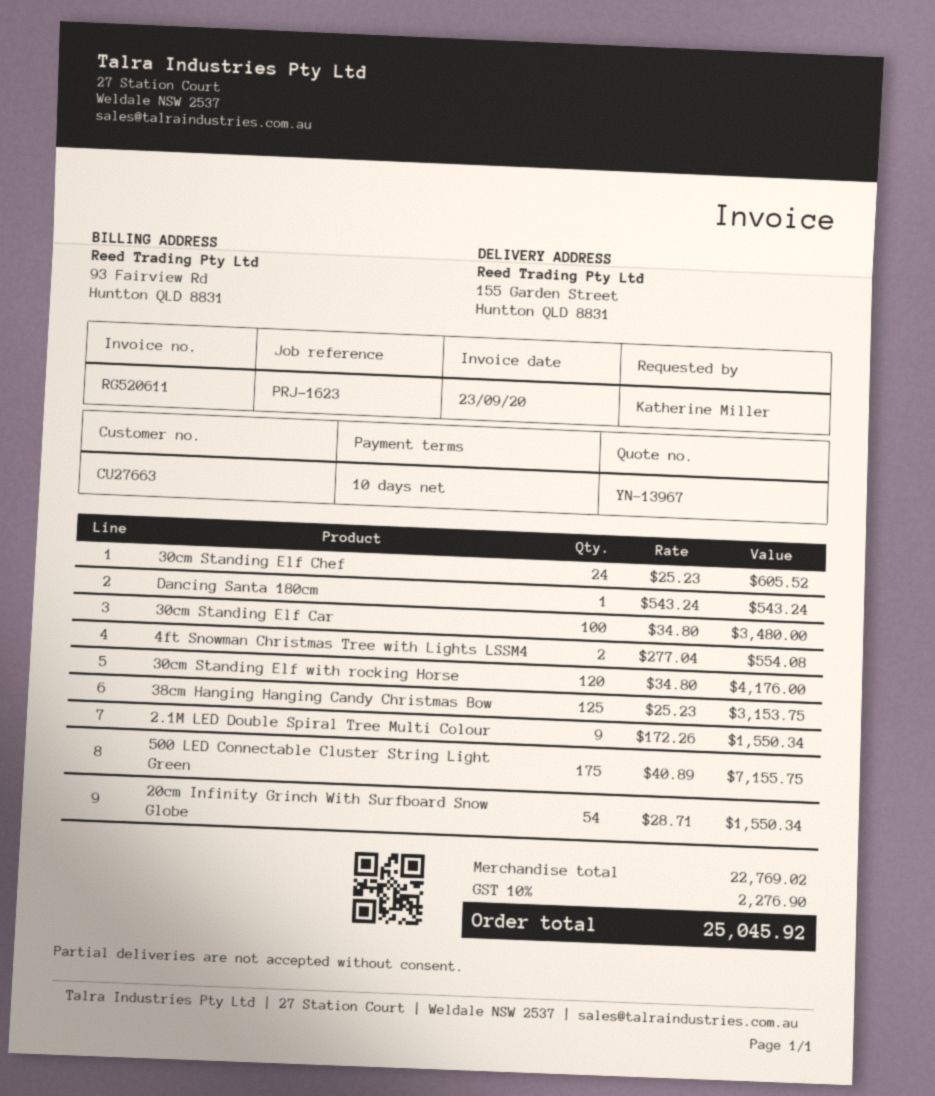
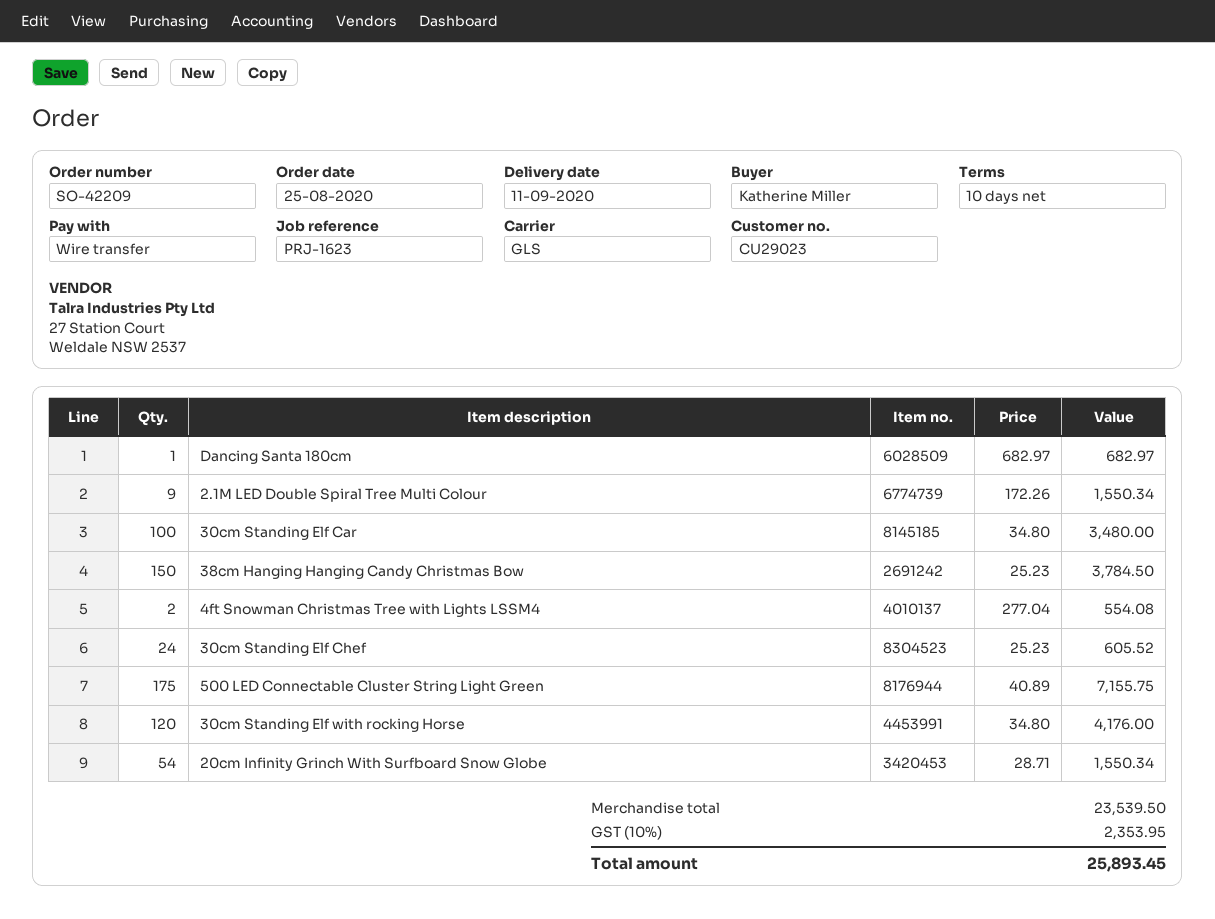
customer number: CU27663 -> CU29023
Dancing Santa 180cm: 1 x 543.24 = 543.24 -> 1 x 682.97 = 682.97
38cm Hanging Hanging Candy Christmas Bow: 125 x 25.23 = 3153.75 -> 150 x 25.23 = 3784.50
subtotal: 22769.02 -> 23539.50
tax: 10% = 2276.90 -> 10% = 2353.95
total: 25045.92 -> 25893.45

